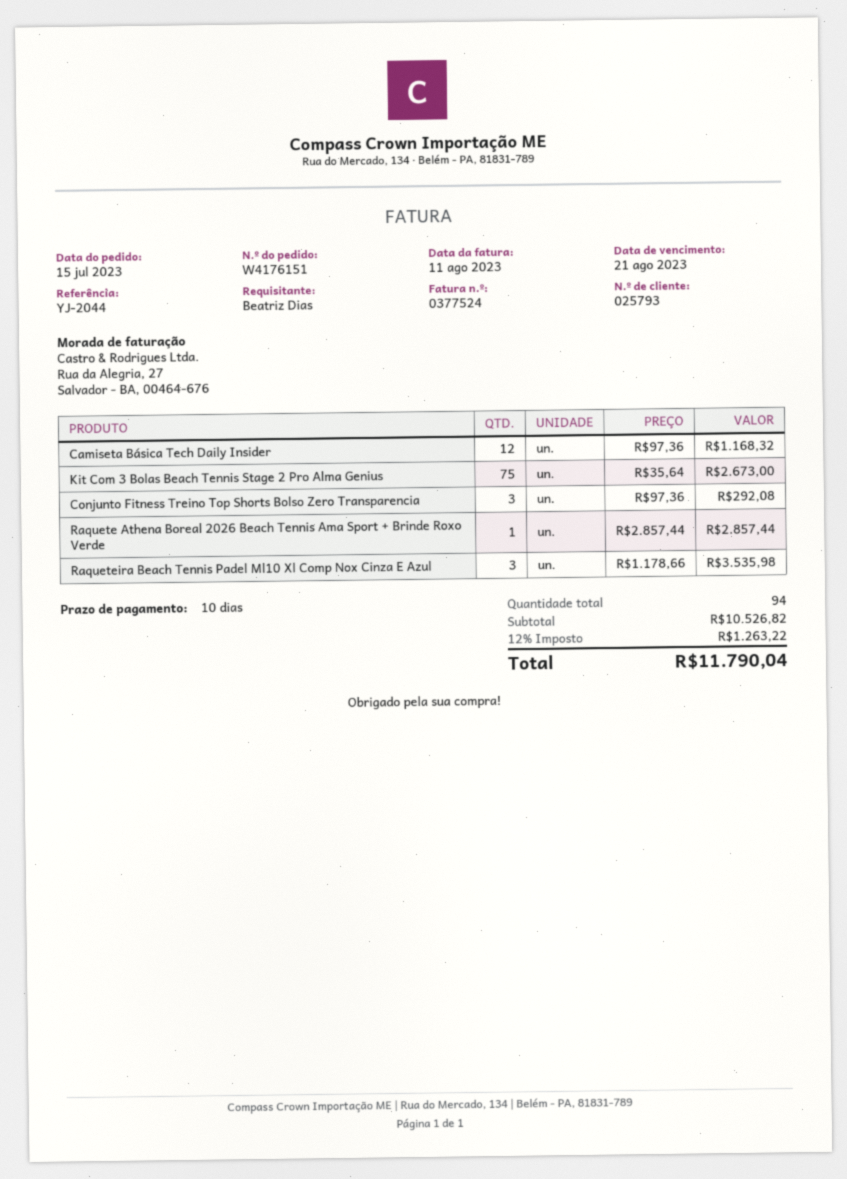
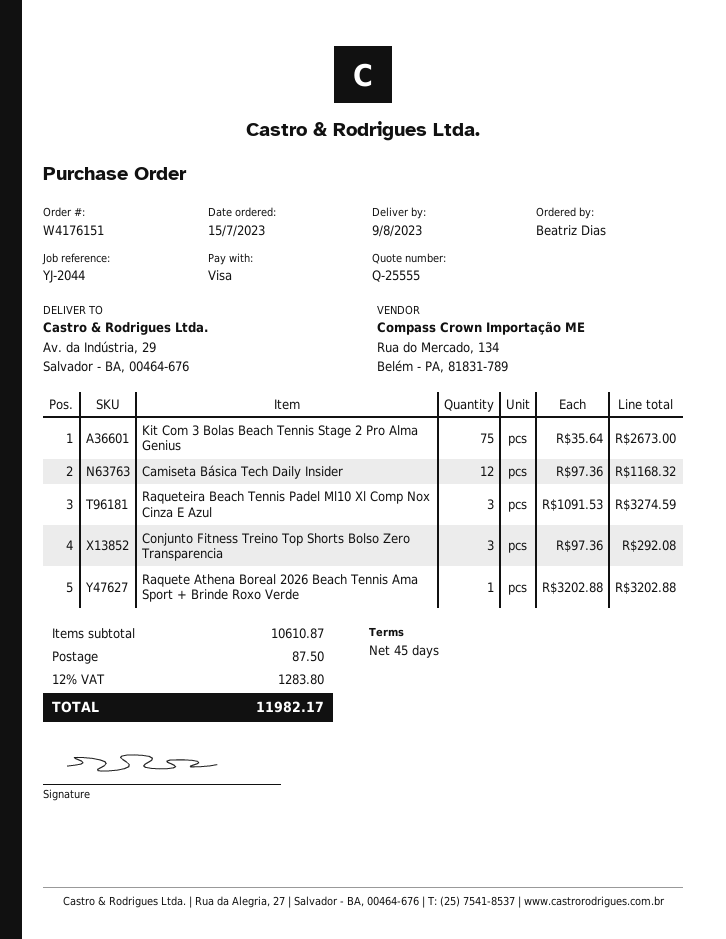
payment terms: 10 days -> 45 days
Raquete Athena Boreal 2026 Beach Tennis Ama Sport + Brinde Roxo Verde: 1 x 2857.44 = 2857.44 -> 1 x 3202.88 = 3202.88
Raqueteira Beach Tennis Padel Ml10 Xl Comp Nox Cinza E Azul: 3 x 1178.66 = 3535.98 -> 3 x 1091.53 = 3274.59
subtotal: 10526.82 -> 10610.87
shipping: none -> 87.50
tax: 12% = 1263.22 -> 12% = 1283.80
total: 11790.04 -> 11982.17

